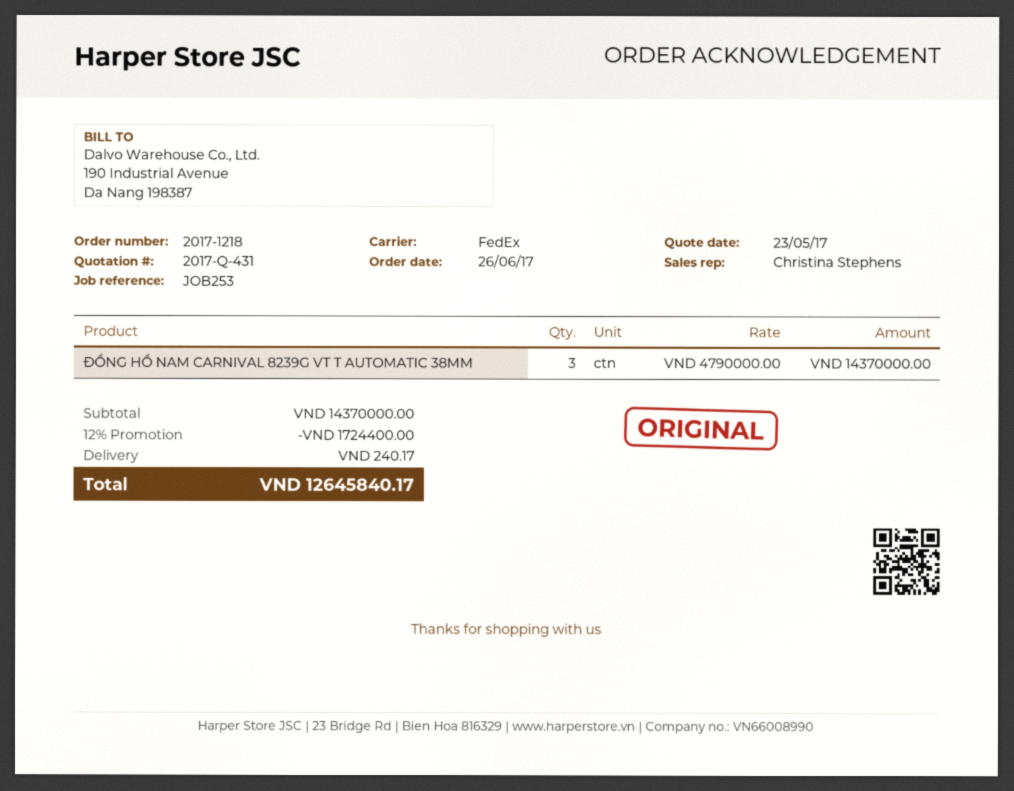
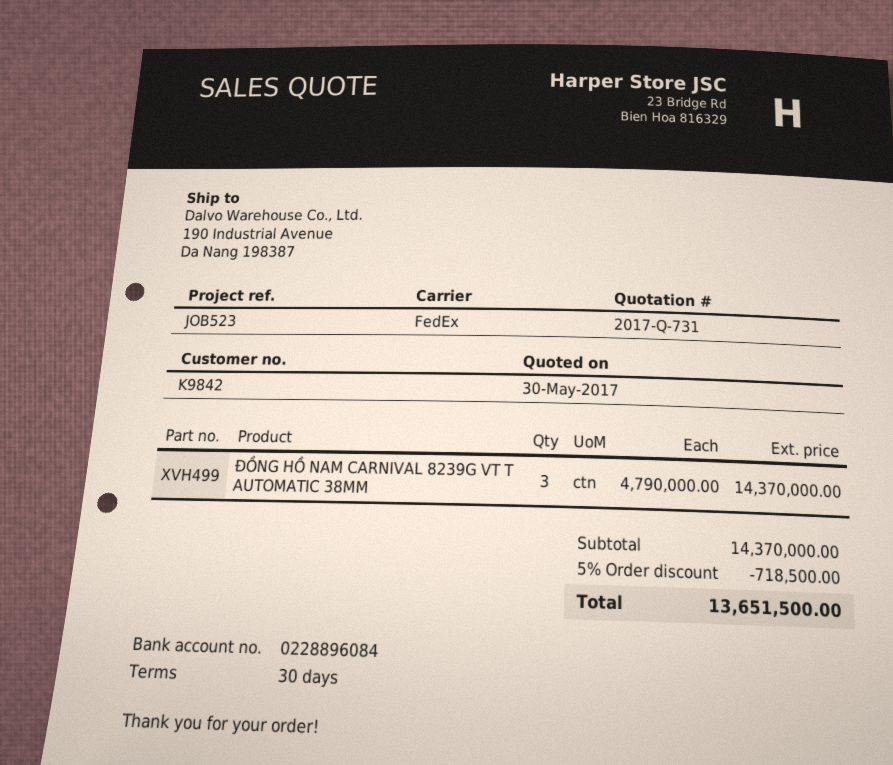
quote number: 2017-Q-431 -> 2017-Q-731
quote date: 2017-05-23 -> 2017-05-30
reference: JOB253 -> JOB523
discount: 12% = 1724400.00 -> 5% = 718500.00
shipping: 240.17 -> none
total: 12645840.17 -> 13651500.00

